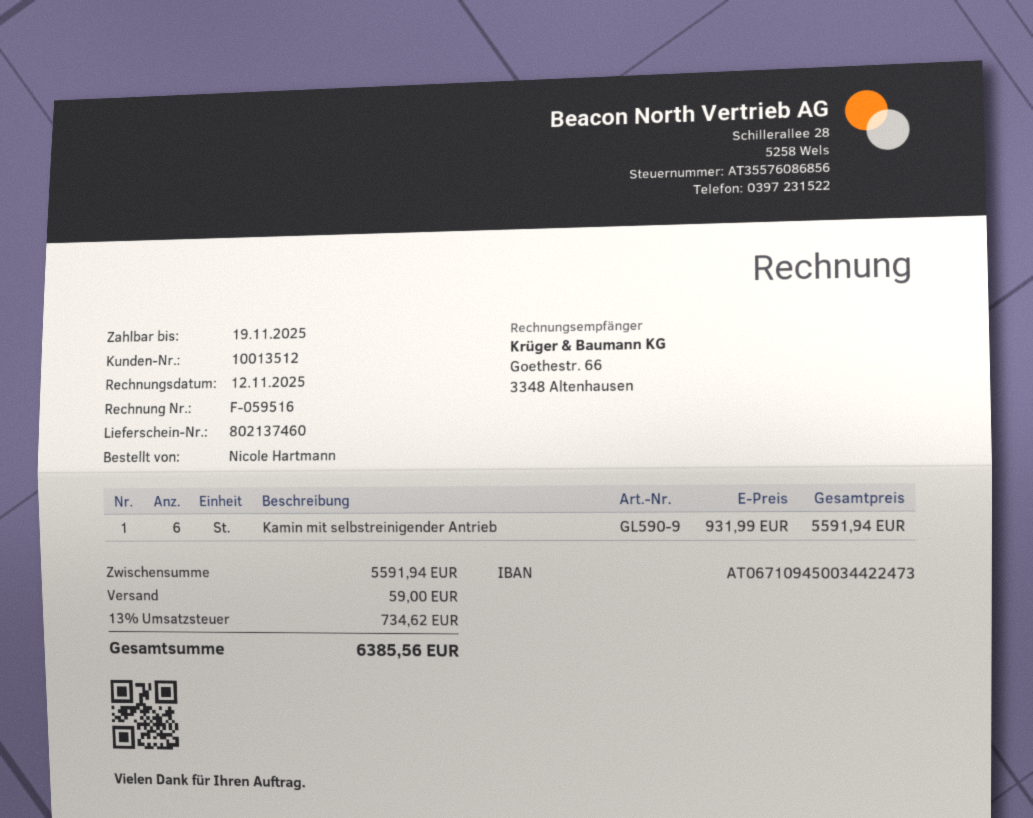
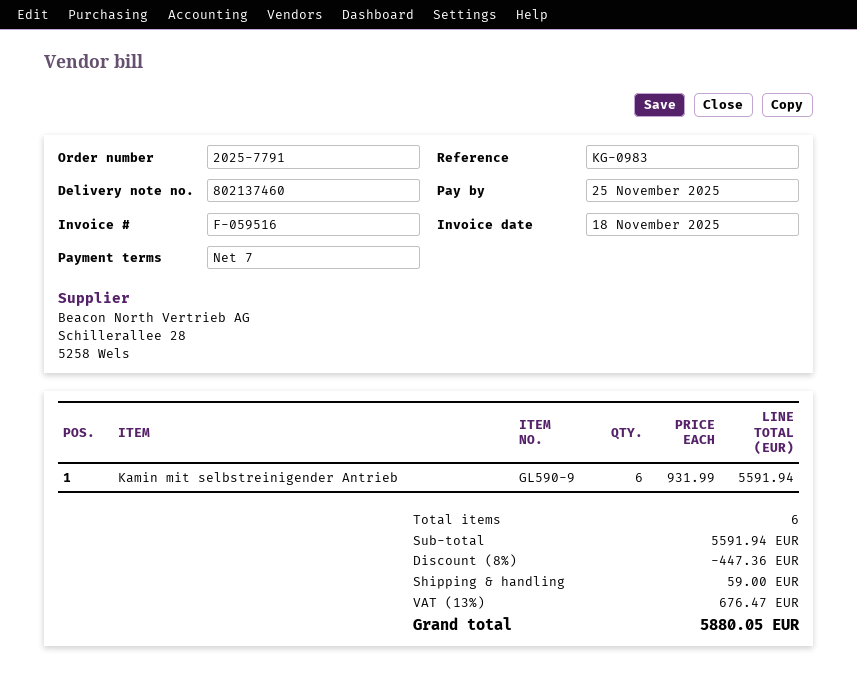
invoice date: 2025-11-12 -> 2025-11-18
due date: 2025-11-19 -> 2025-11-25
discount: none -> 8% = 447.36
tax: 13% = 734.62 -> 13% = 676.47
total: 6385.56 -> 5880.05

